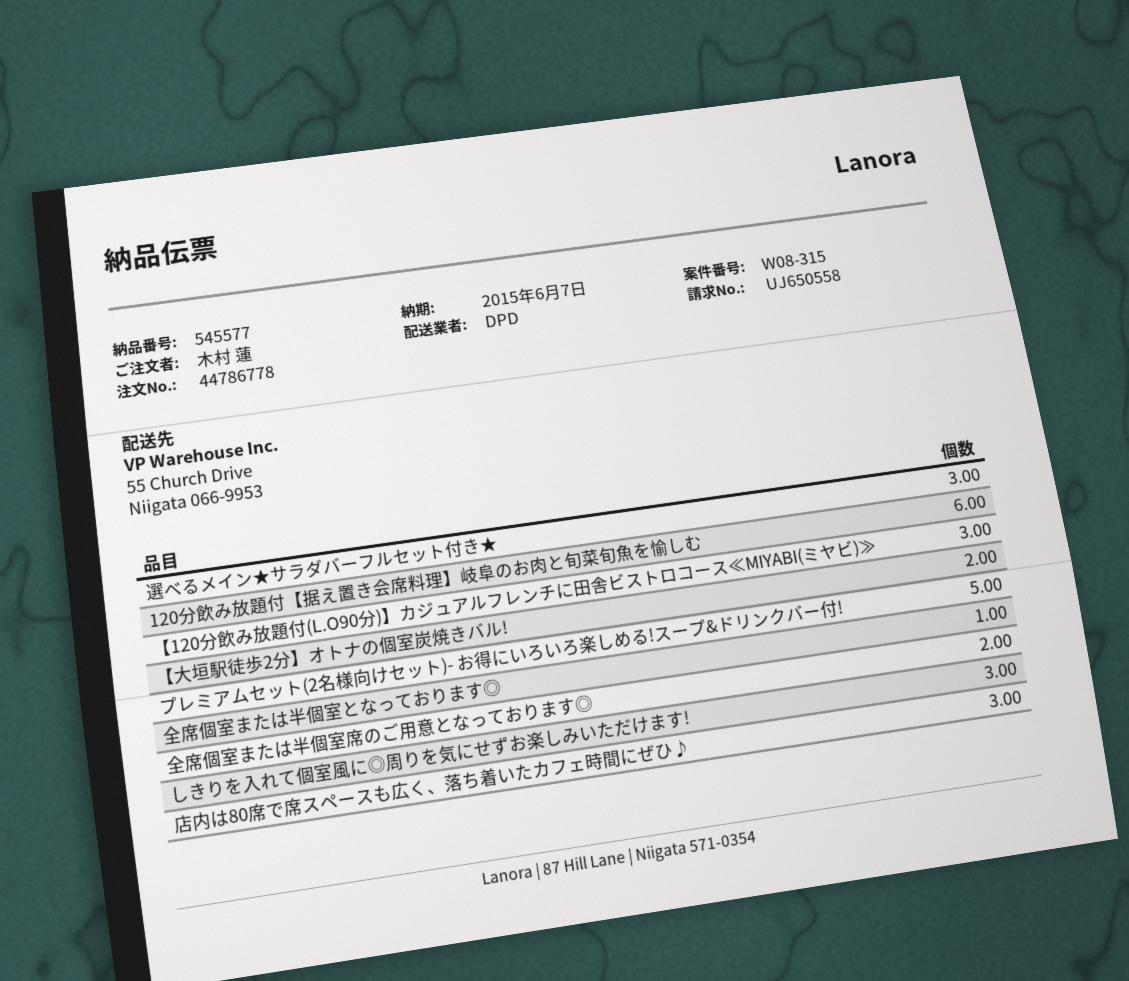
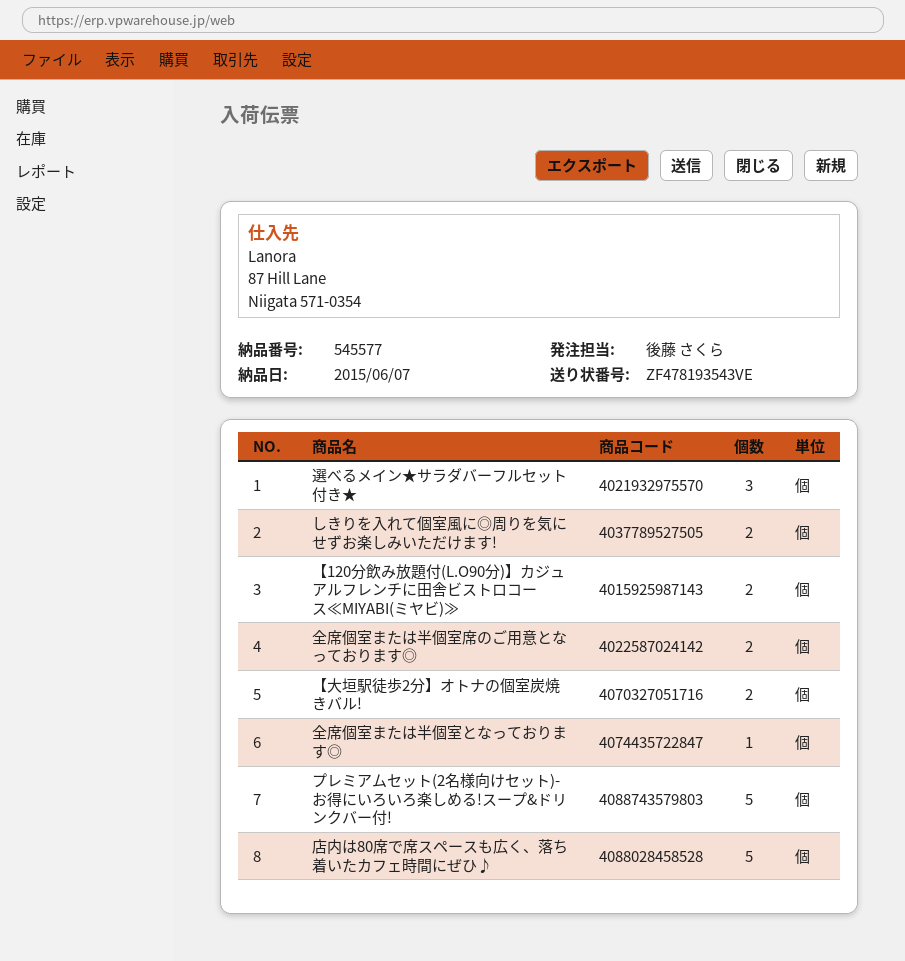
ordered by: 木村 蓮 -> 後藤 さくら
120分飲み放題付【据え置き会席料理】岐阜のお肉と旬菜旬魚を愉しむ: 6 -> none
【120分飲み放題付(L.O90分)】カジュアルフレンチに田舎ビストロコース≪MIYABI(ミヤビ)≫: 3 -> 2
しきりを入れて個室風に◎周りを気にせずお楽しみいただけます!: 3 -> 2
店内は80席で席スペースも広く、落ち着いたカフェ時間にぜひ♪: 3 -> 5

